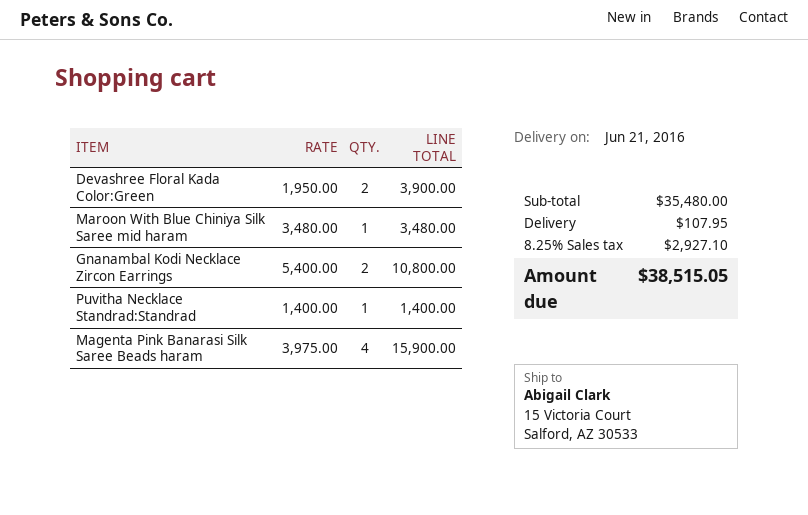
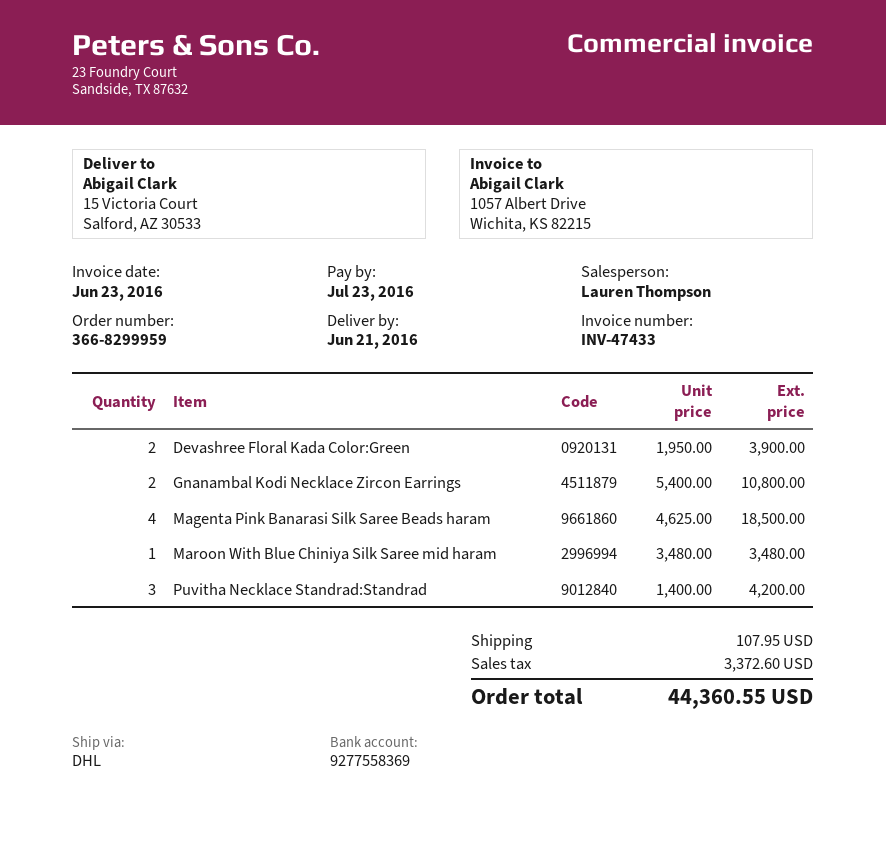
Puvitha Necklace Standrad:Standrad: 1 x 1400.00 = 1400.00 -> 3 x 1400.00 = 4200.00
Magenta Pink Banarasi Silk Saree Beads haram: 4 x 3975.00 = 15900.00 -> 4 x 4625.00 = 18500.00
tax: 2927.10 -> 3372.60
total: 38515.05 -> 44360.55

